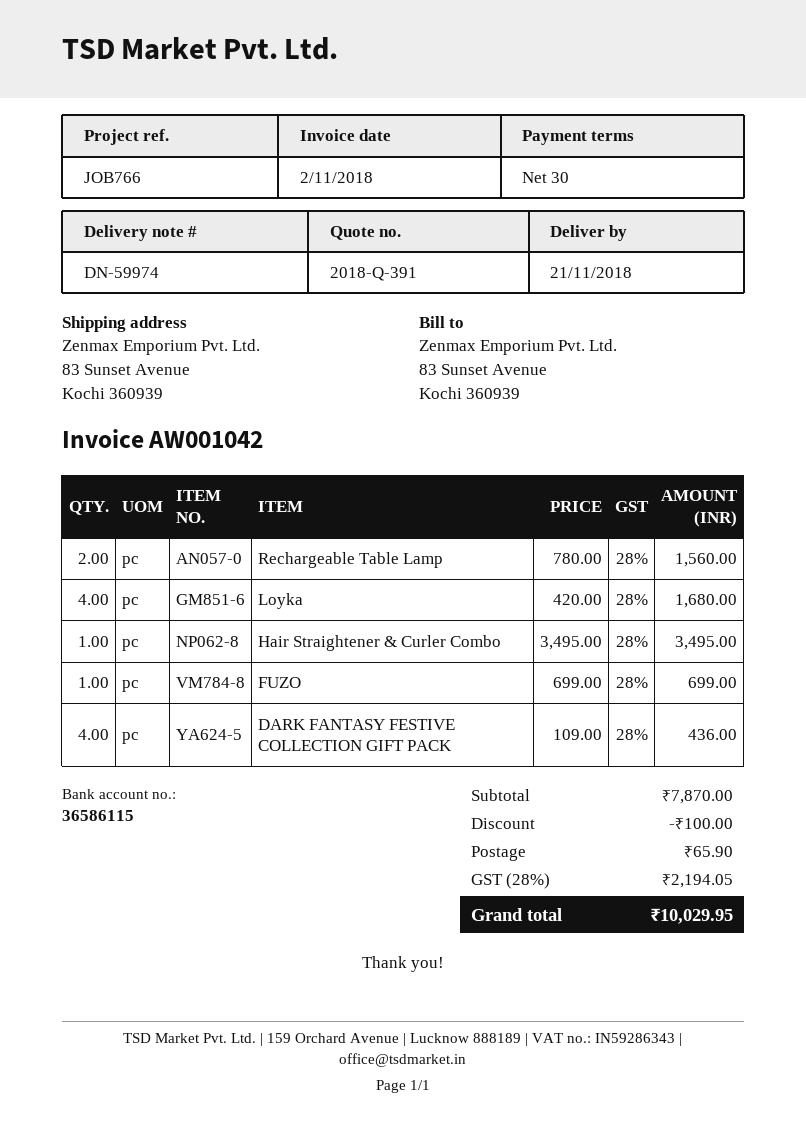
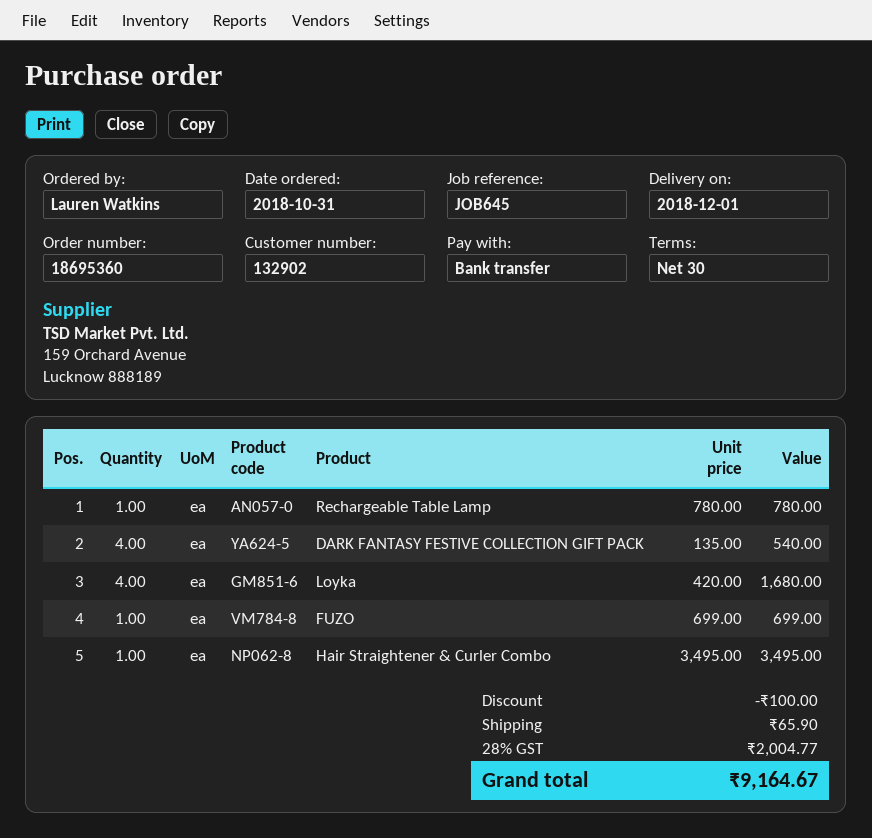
delivery date: 2018-11-21 -> 2018-12-01
reference: JOB766 -> JOB645
Rechargeable Table Lamp: 2 x 780.00 = 1560.00 -> 1 x 780.00 = 780.00
DARK FANTASY FESTIVE COLLECTION GIFT PACK: 4 x 109.00 = 436.00 -> 4 x 135.00 = 540.00
tax: 28% = 2194.05 -> 28% = 2004.77
total: 10029.95 -> 9164.67

